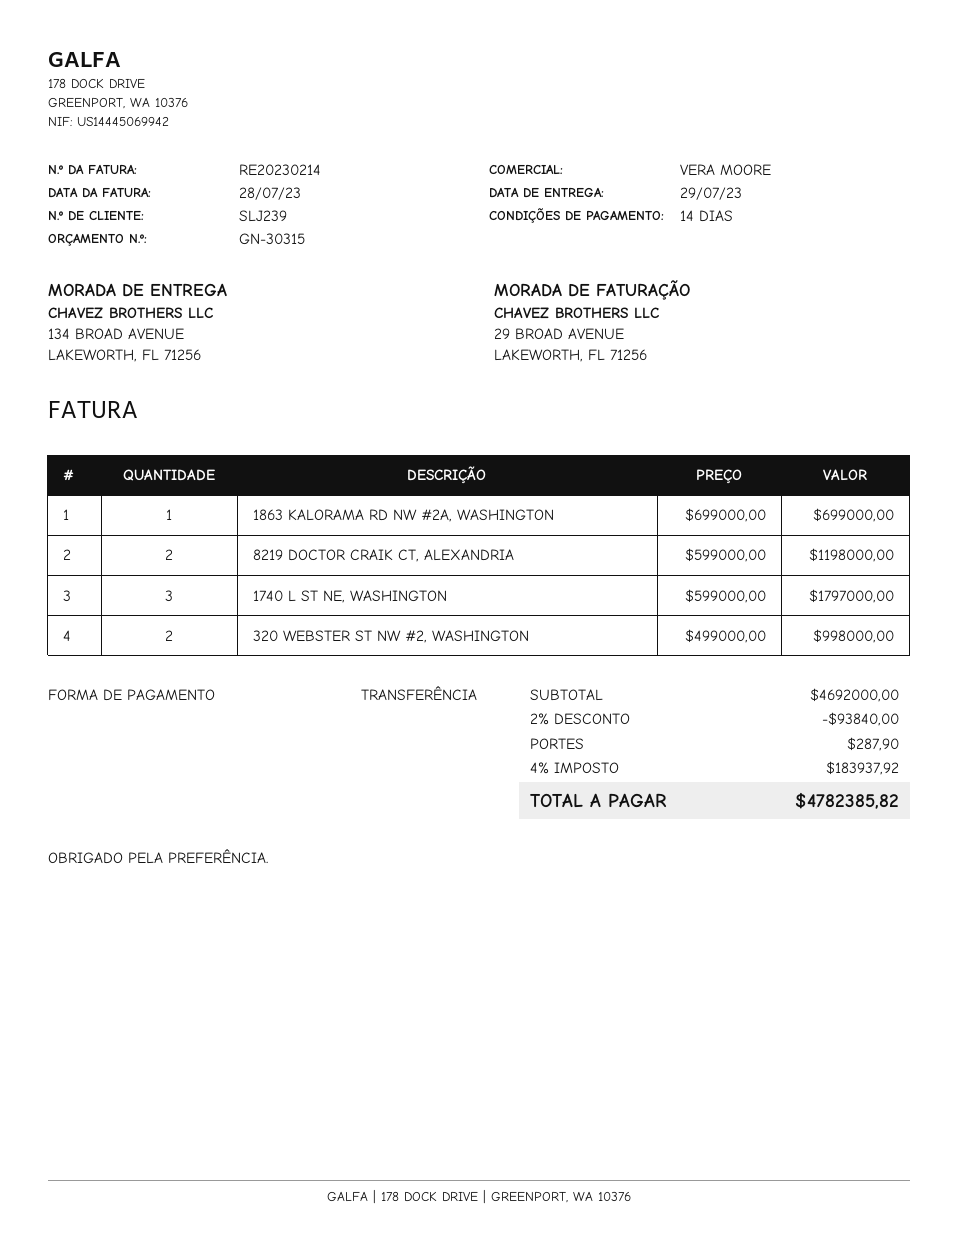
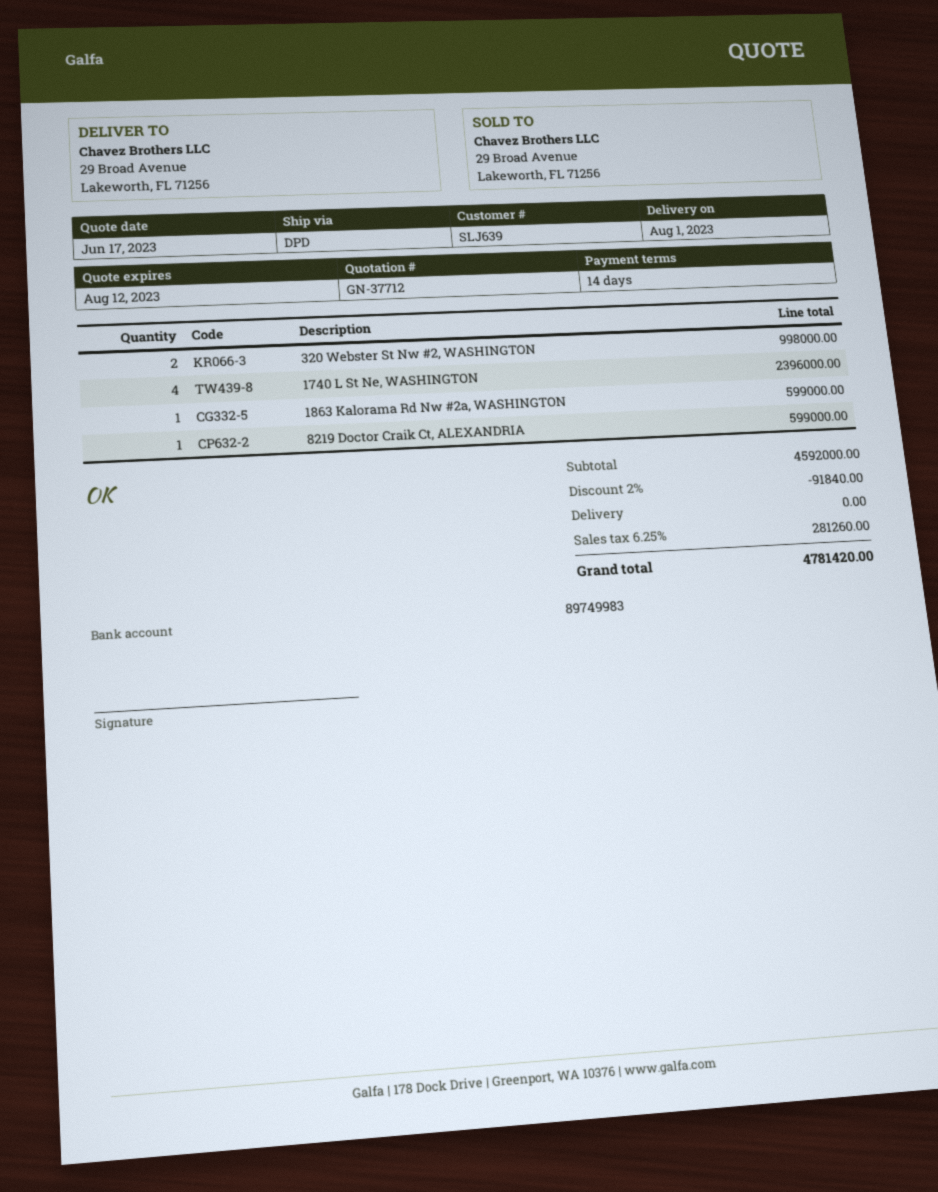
quote number: GN-30315 -> GN-37712
delivery date: 2023-07-29 -> 2023-08-01
customer number: SLJ239 -> SLJ639
ship to: 134 BROAD AVENUE, LAKEWORTH, FL 71256 -> 29 Broad Avenue, Lakeworth, FL 71256
1863 KALORAMA RD NW #2A, WASHINGTON: 1 for 699000.00 -> 1 for 599000.00
8219 DOCTOR CRAIK CT, ALEXANDRIA: 2 for 1198000.00 -> 1 for 599000.00
1740 L ST NE, WASHINGTON: 3 for 1797000.00 -> 4 for 2396000.00
subtotal: 4692000.00 -> 4592000.00
discount: 2% = 93840.00 -> 2% = 91840.00
shipping: 287.90 -> 0.00
tax: 4% = 183937.92 -> 6.25% = 281260.00
total: 4782385.82 -> 4781420.00

